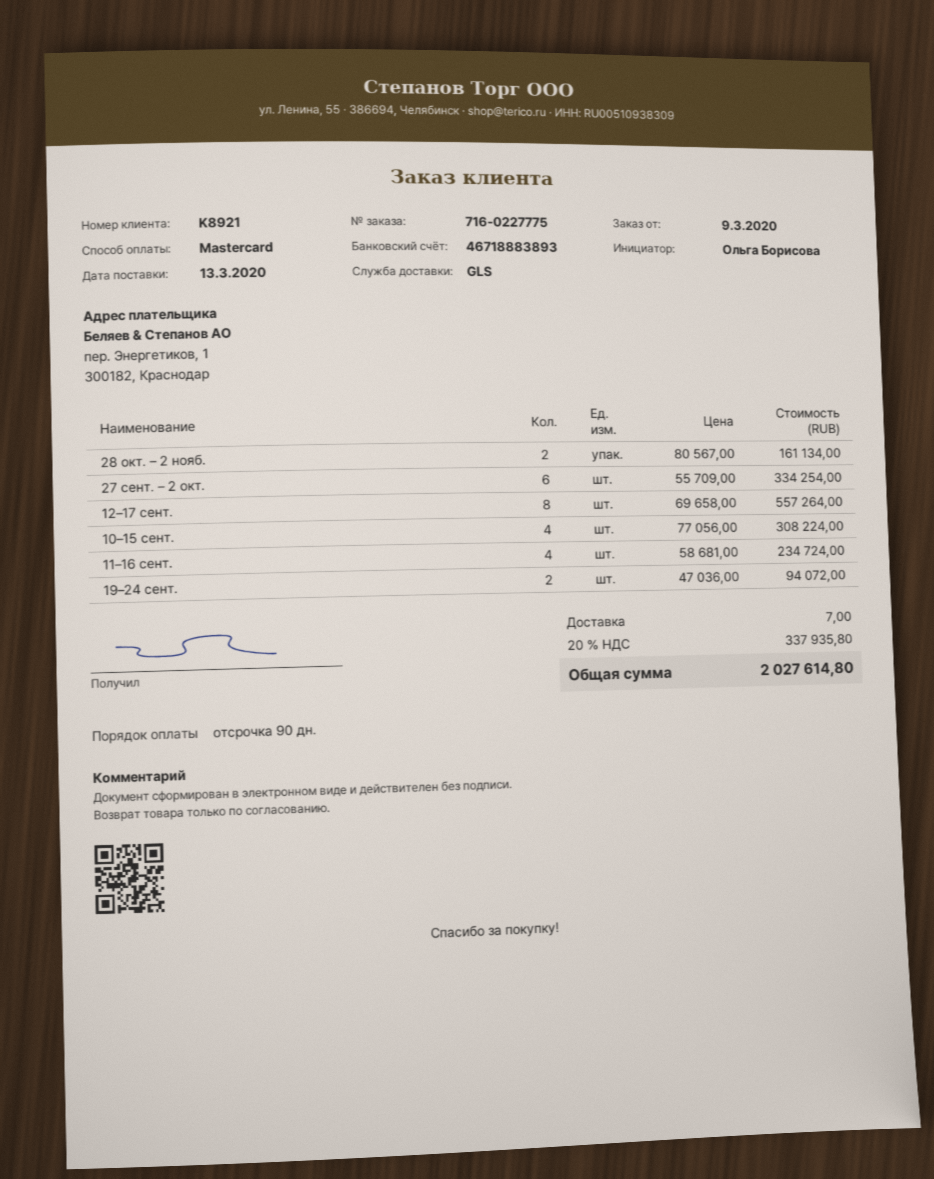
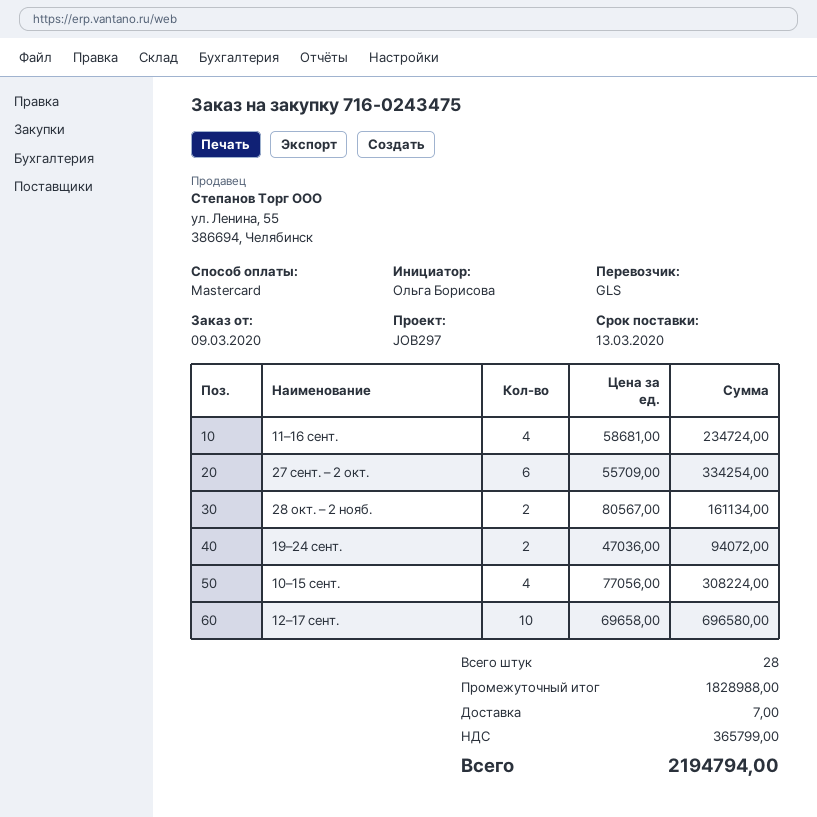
order number: 716-0227775 -> 716-0243475
12–17 сент.: 8 x 69658.00 = 557264.00 -> 10 x 69658.00 = 696580.00
tax: 337935.80 -> 365799.00
total: 2027614.80 -> 2194794.00

